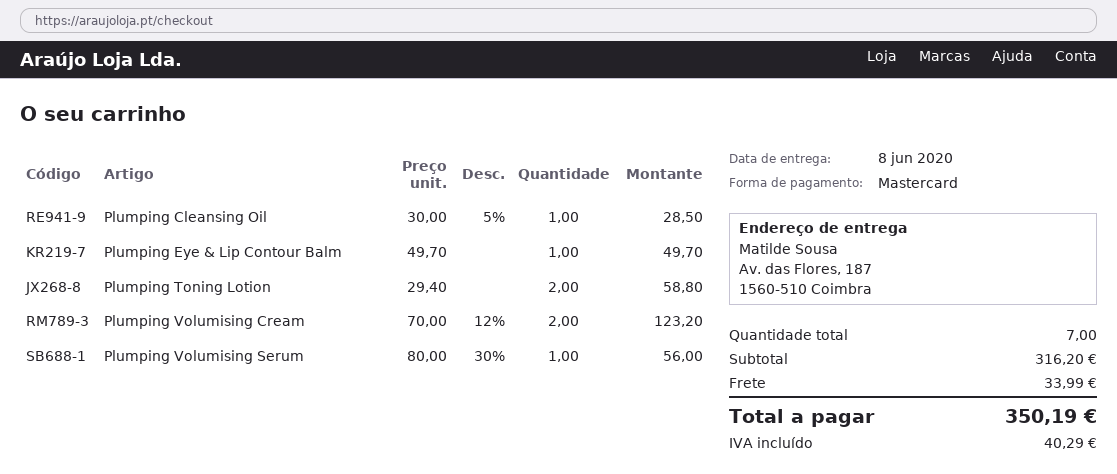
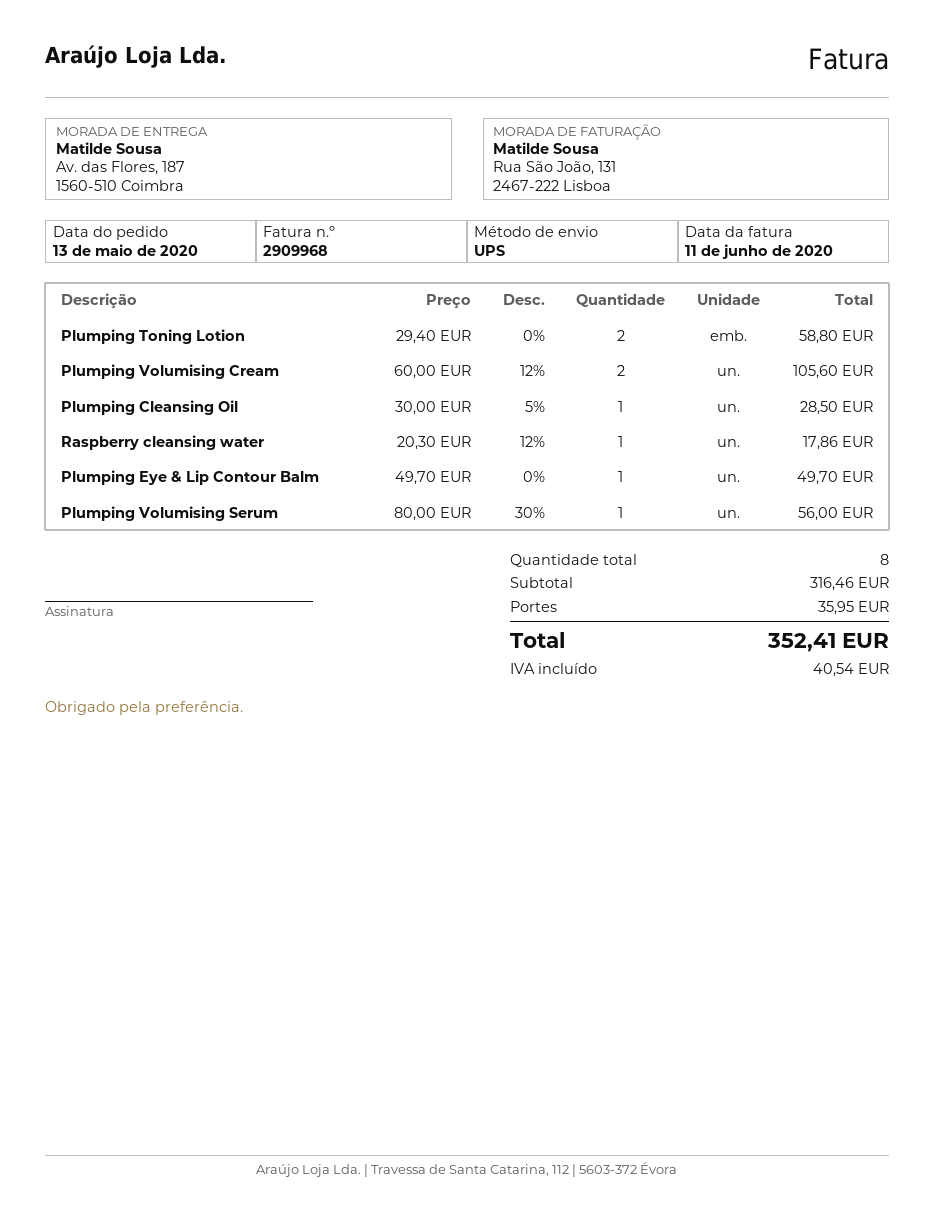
Plumping Volumising Cream: 2 x 70.00 - 12% = 123.20 -> 2 x 60.00 - 12% = 105.60
Raspberry cleansing water: none -> 1 x 20.30 - 12% = 17.86
total quantity: 7 -> 8
subtotal: 316.20 -> 316.46
shipping: 33.99 -> 35.95
tax: 40.29 -> 40.54
total: 350.19 -> 352.41

